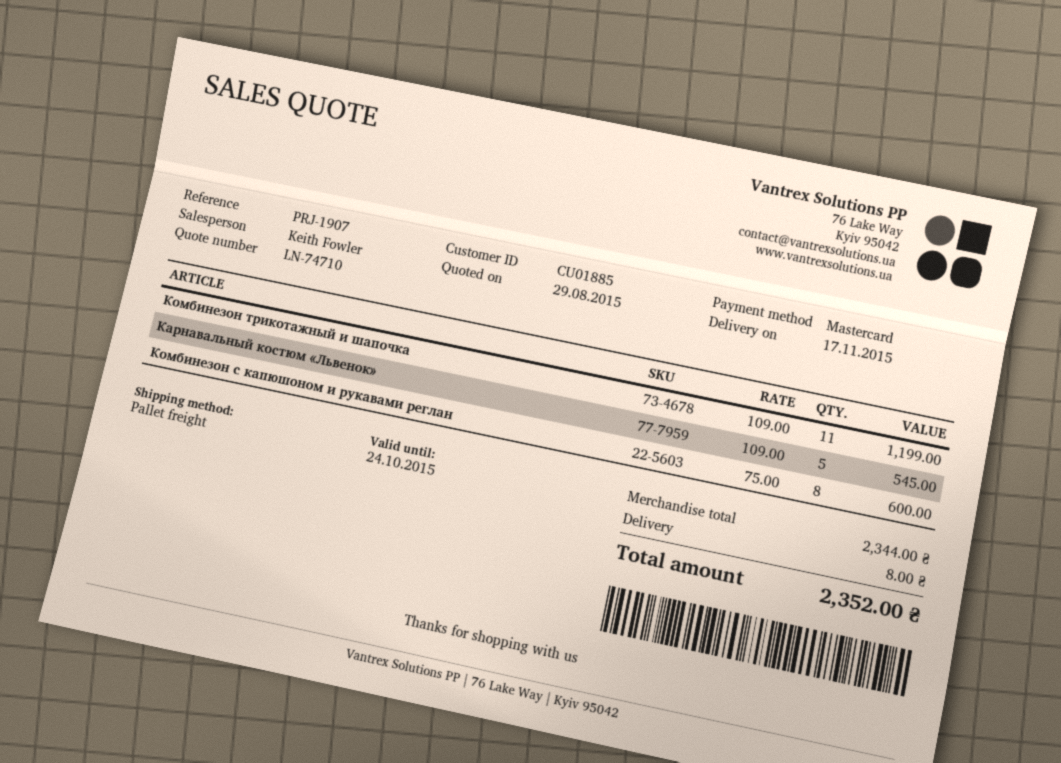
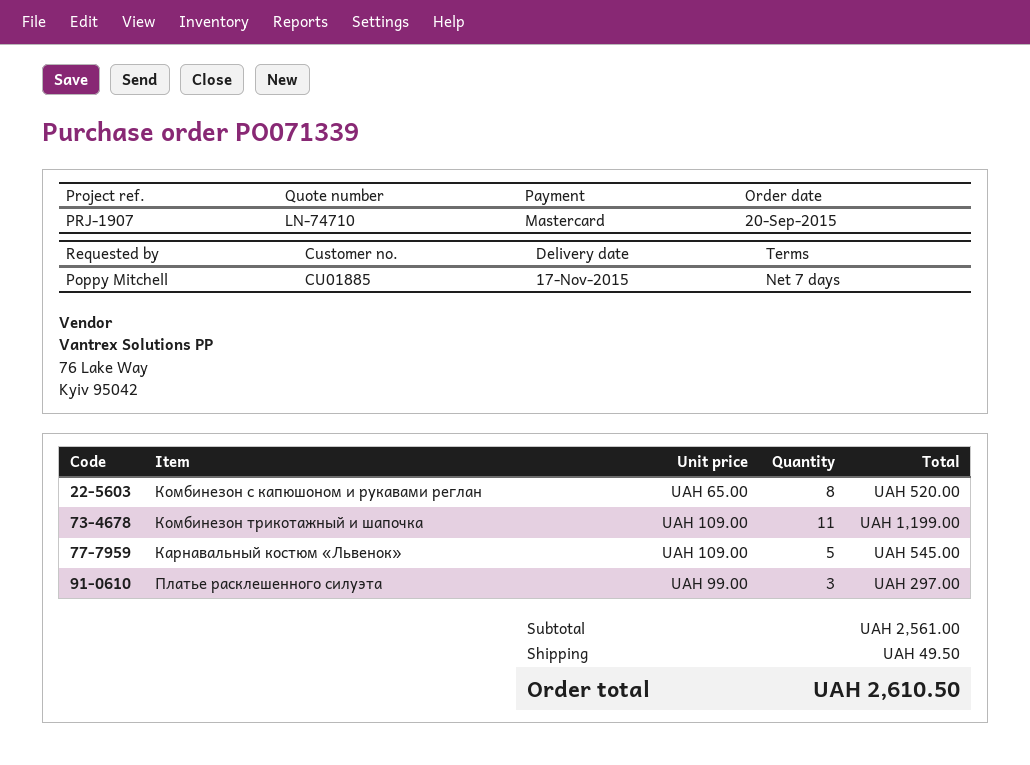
Комбинезон с капюшоном и рукавами реглан: 8 x 75.00 = 600.00 -> 8 x 65.00 = 520.00
Платье расклешенного силуэта: none -> 3 x 99.00 = 297.00
subtotal: 2344.00 -> 2561.00
shipping: 8.00 -> 49.50
total: 2352.00 -> 2610.50

